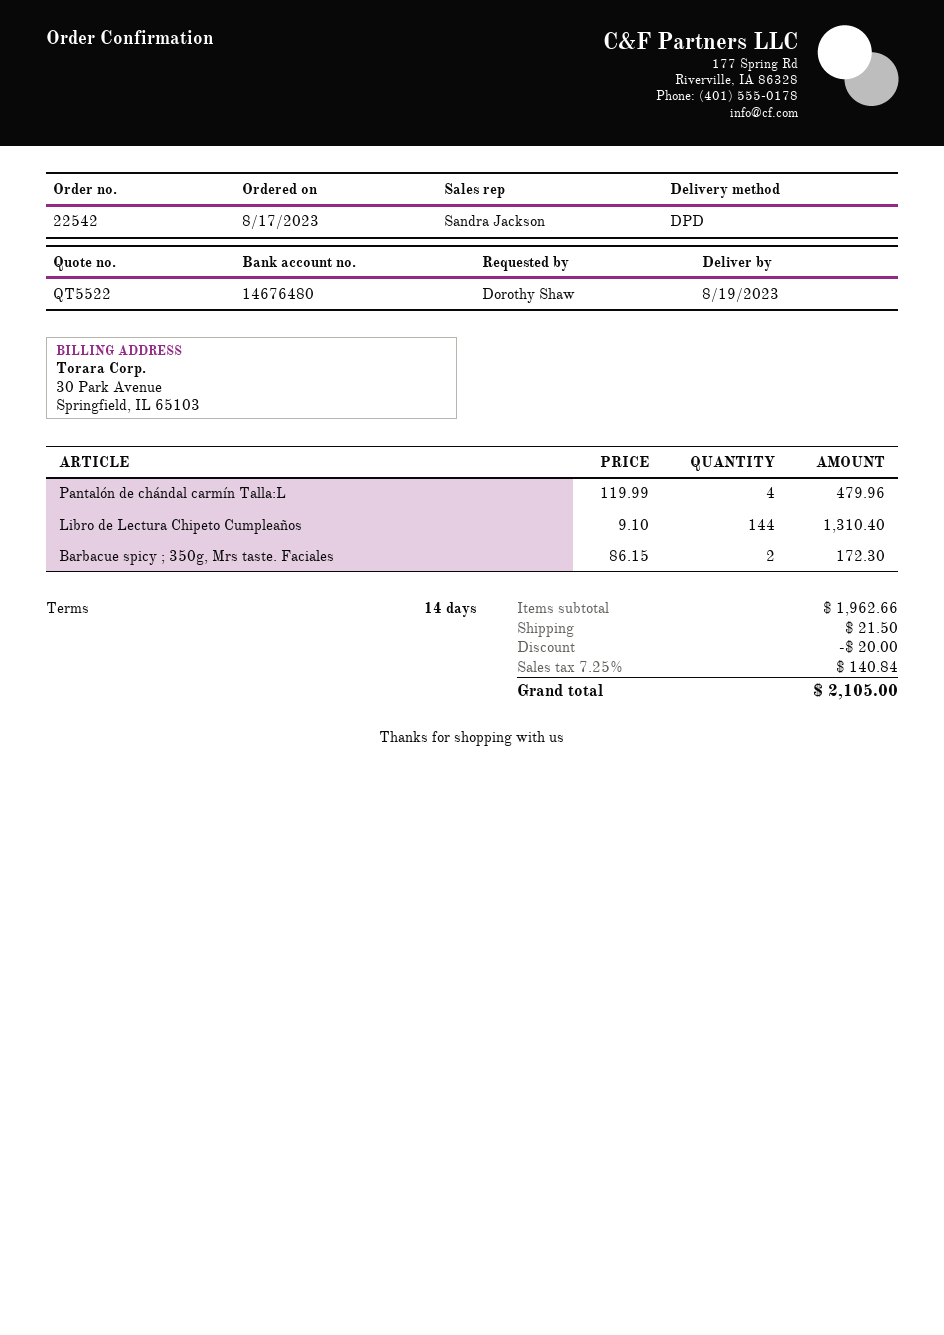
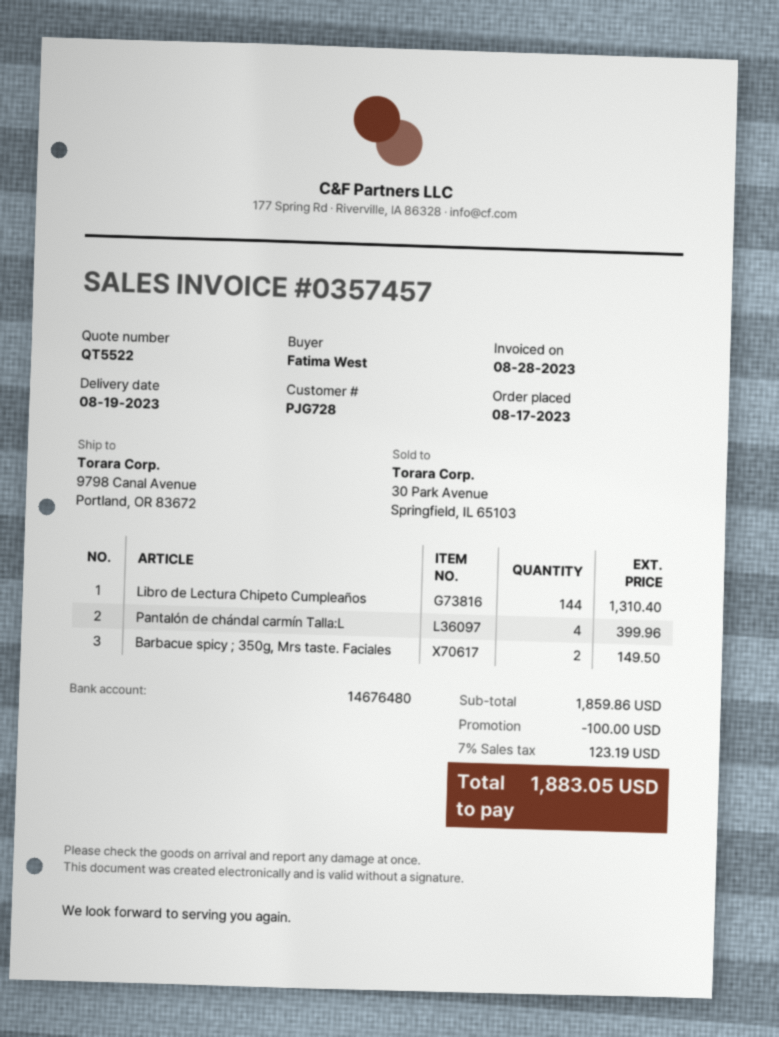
ordered by: Dorothy Shaw -> Fatima West
Pantalón de chándal carmín Talla:L: 4 for 479.96 -> 4 for 399.96
Barbacue spicy ; 350g, Mrs taste. Faciales: 2 for 172.30 -> 2 for 149.50
subtotal: 1962.66 -> 1859.86
discount: 20.00 -> 100.00
shipping: 21.50 -> none
tax: 7.25% = 140.84 -> 7% = 123.19
total: 2105.00 -> 1883.05

